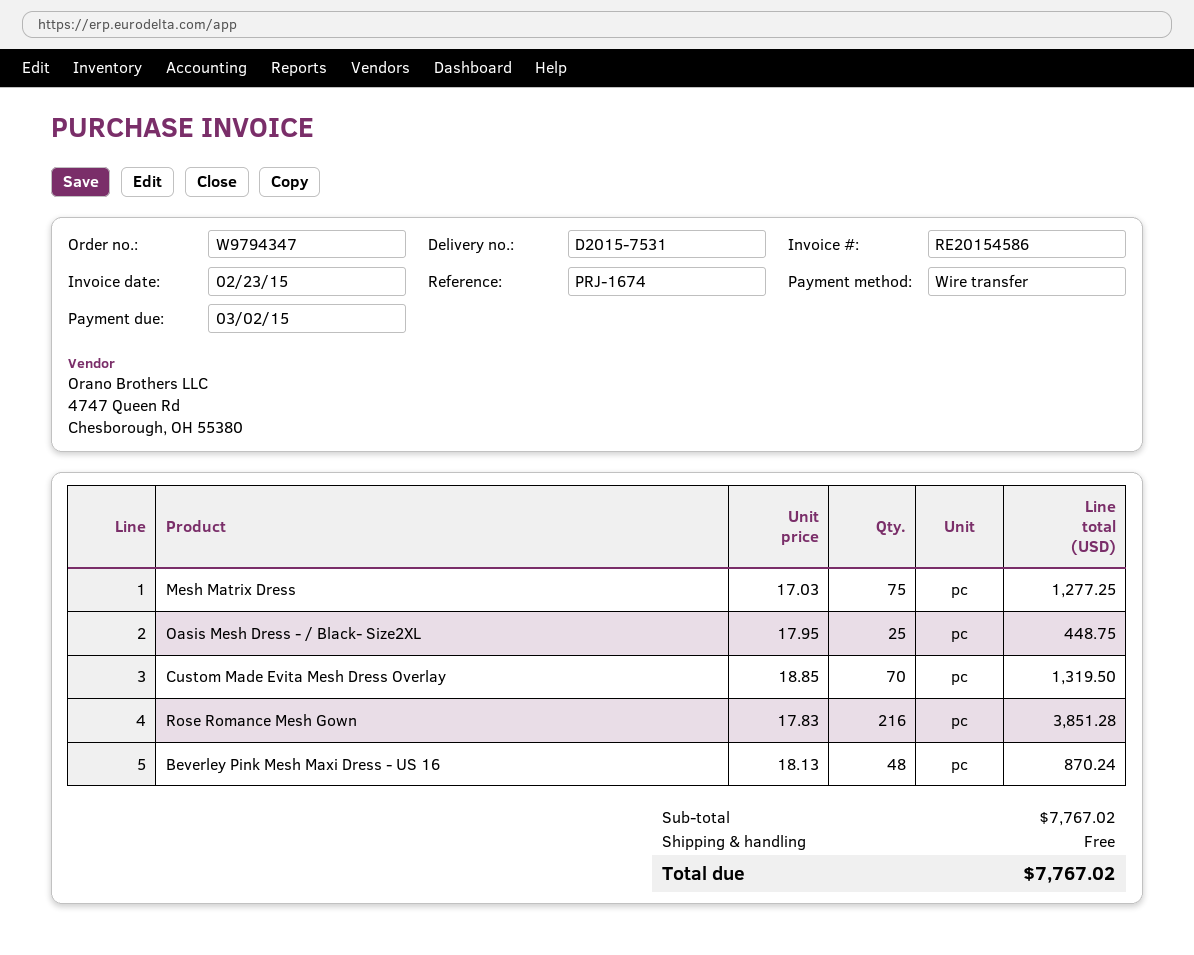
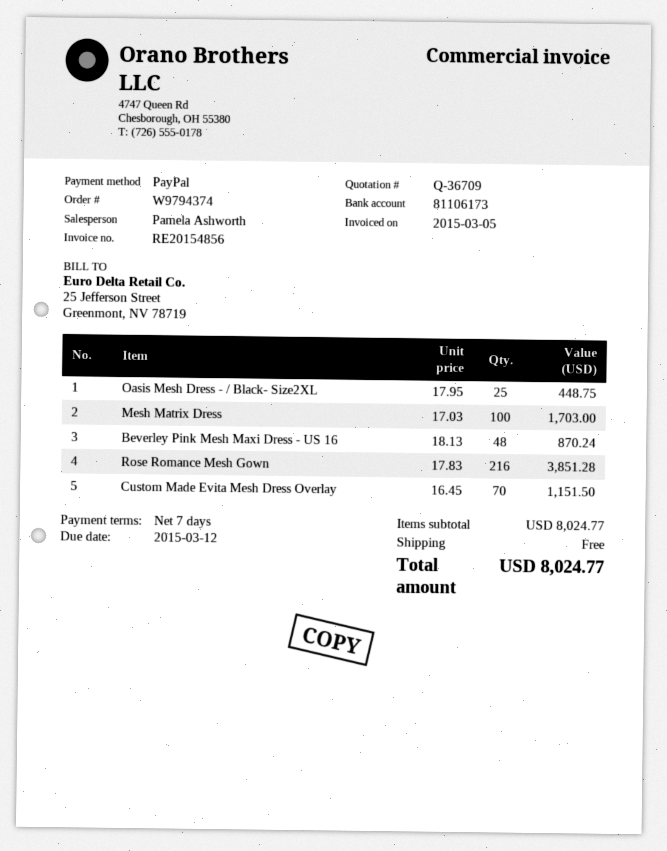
order number: W9794347 -> W9794374
invoice number: RE20154586 -> RE20154856
invoice date: 2015-02-23 -> 2015-03-05
due date: 2015-03-02 -> 2015-03-12
payment method: bank transfer -> PayPal
Mesh Matrix Dress: 75 x 17.03 = 1277.25 -> 100 x 17.03 = 1703.00
Custom Made Evita Mesh Dress Overlay: 70 x 18.85 = 1319.50 -> 70 x 16.45 = 1151.50
subtotal: 7767.02 -> 8024.77
total: 7767.02 -> 8024.77

